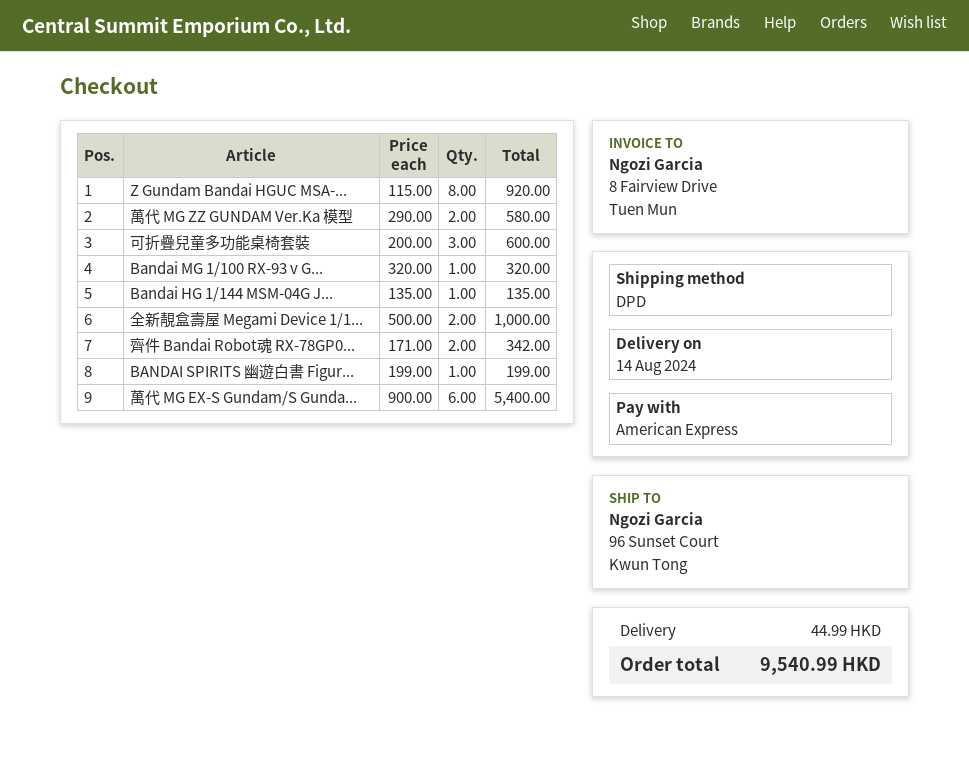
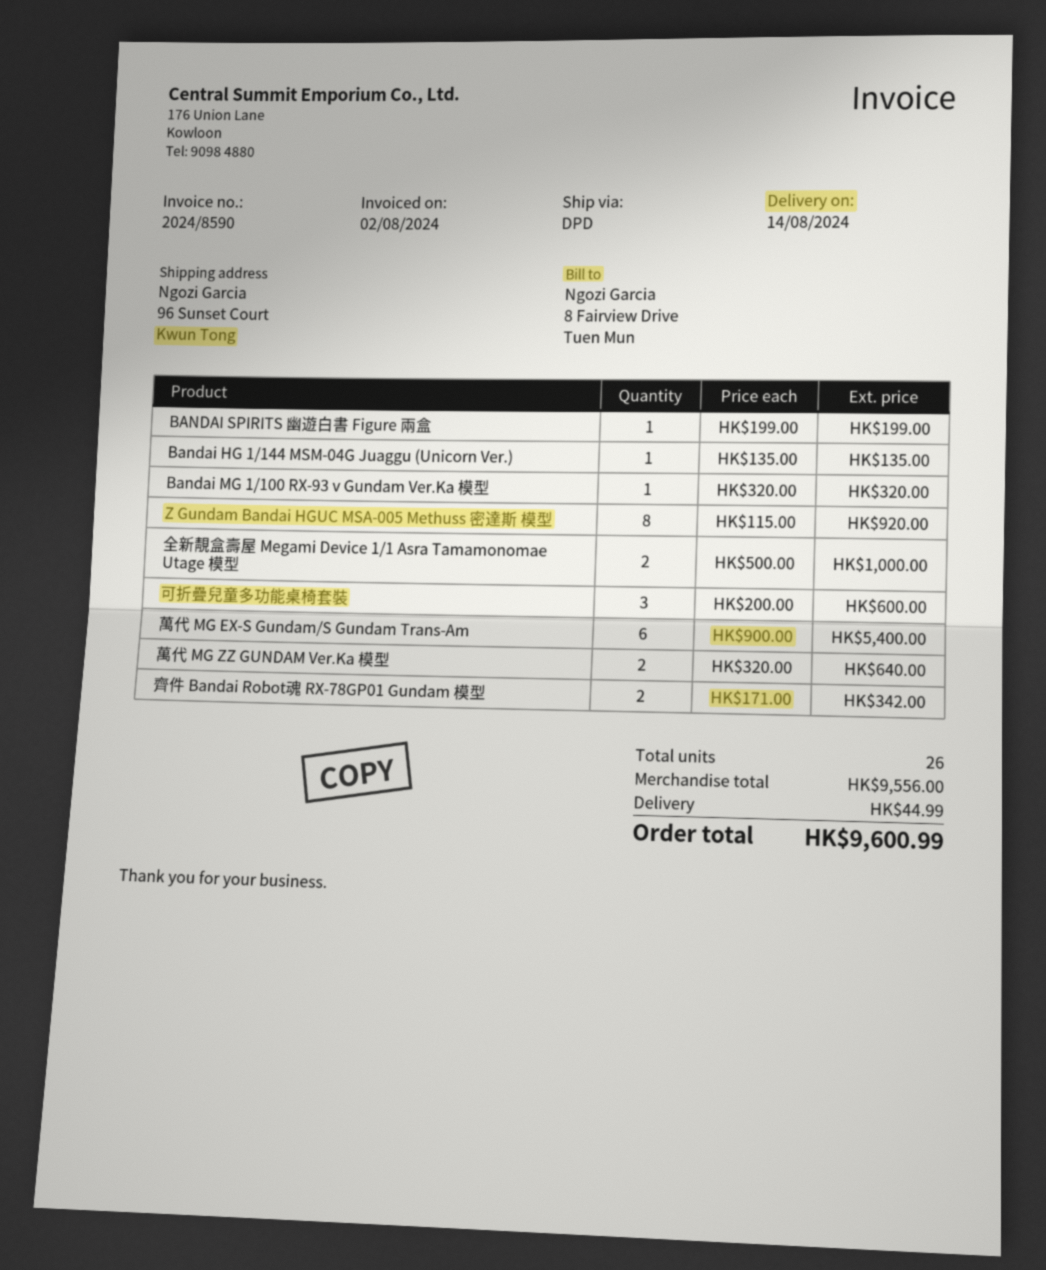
萬代 MG ZZ GUNDAM Ver.Ka 模型: 2 x 290.00 = 580.00 -> 2 x 320.00 = 640.00
total: 9540.99 -> 9600.99

